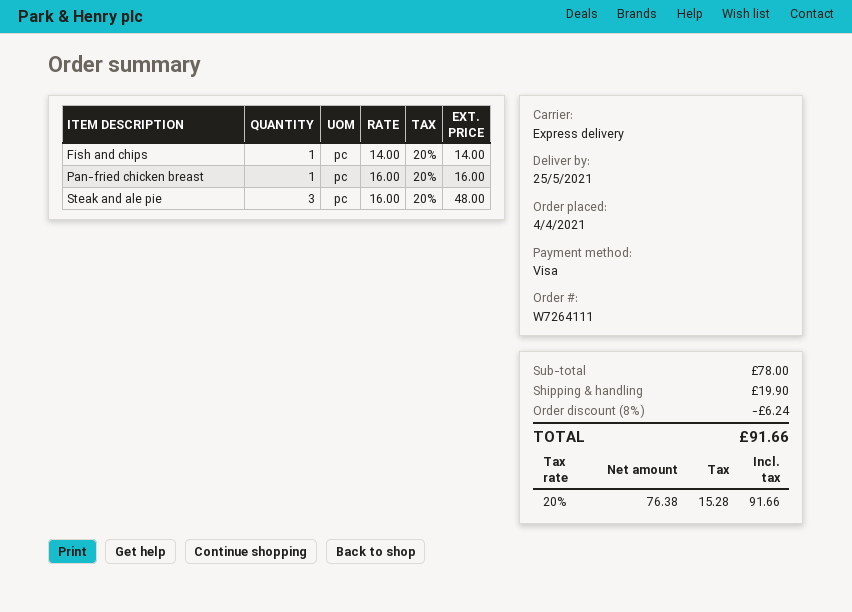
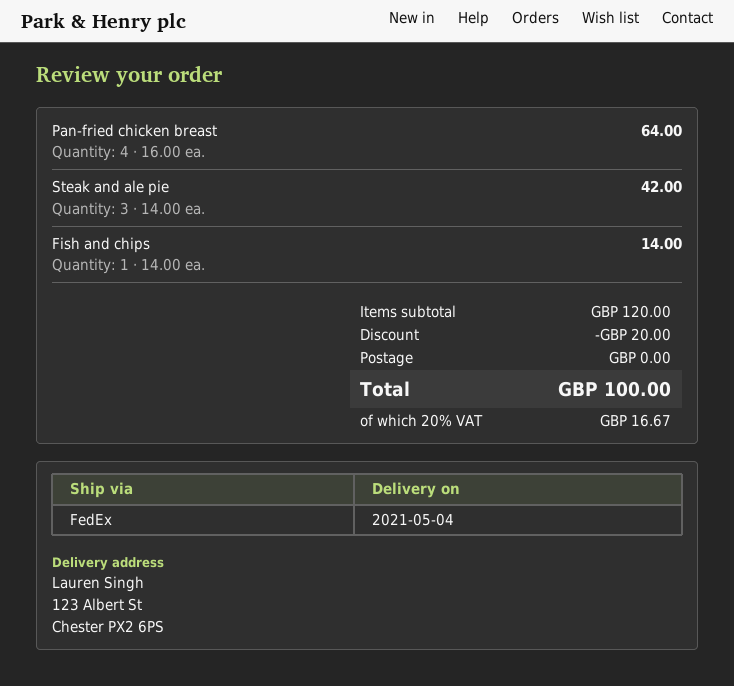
delivery date: 2021-05-25 -> 2021-05-04
shipping method: express -> FedEx
Pan-fried chicken breast: 1 x 16.00 = 16.00 -> 4 x 16.00 = 64.00
Steak and ale pie: 3 x 16.00 = 48.00 -> 3 x 14.00 = 42.00
subtotal: 78.00 -> 120.00
discount: 6.24 -> 20.00
shipping: 19.90 -> 0.00
tax: 20% = 15.28 -> 20% = 16.67
total: 91.66 -> 100.00

